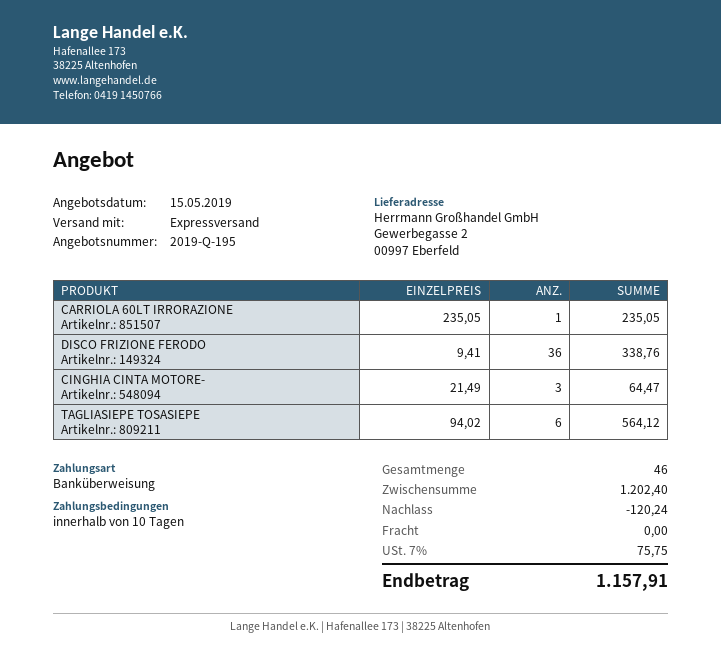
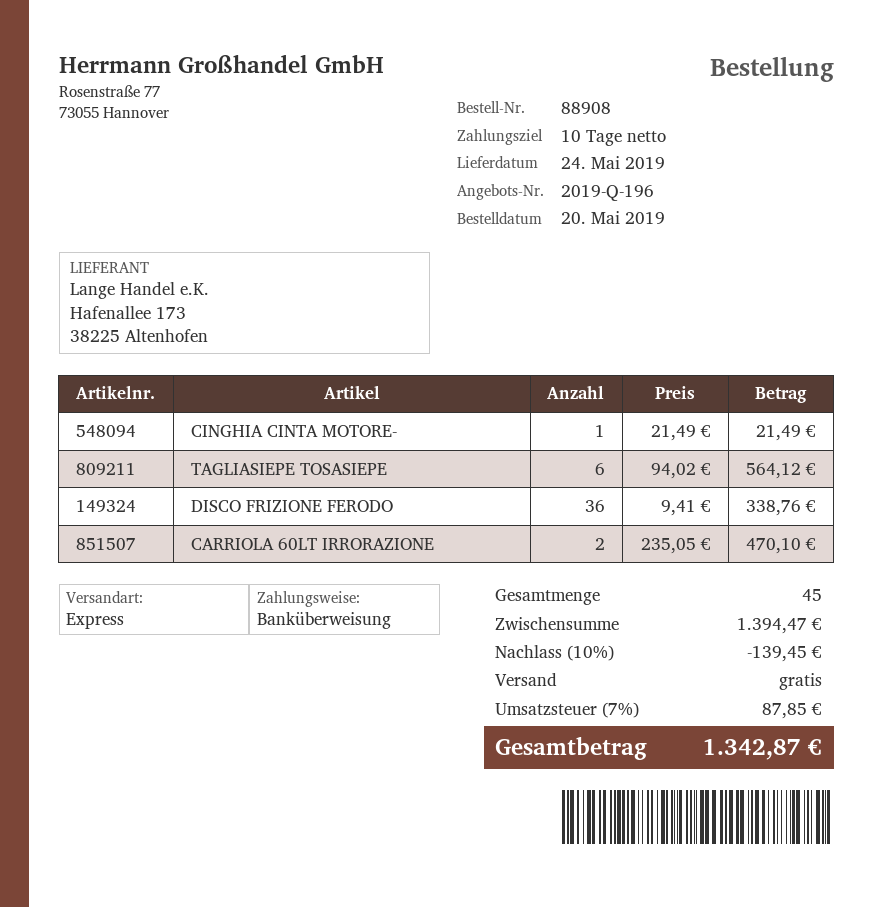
quote number: 2019-Q-195 -> 2019-Q-196
CARRIOLA 60LT IRRORAZIONE: 1 x 235.05 = 235.05 -> 2 x 235.05 = 470.10
CINGHIA CINTA MOTORE-: 3 x 21.49 = 64.47 -> 1 x 21.49 = 21.49
total quantity: 46 -> 45
subtotal: 1202.40 -> 1394.47
discount: 120.24 -> 139.45
tax: 7% = 75.75 -> 7% = 87.85
total: 1157.91 -> 1342.87

